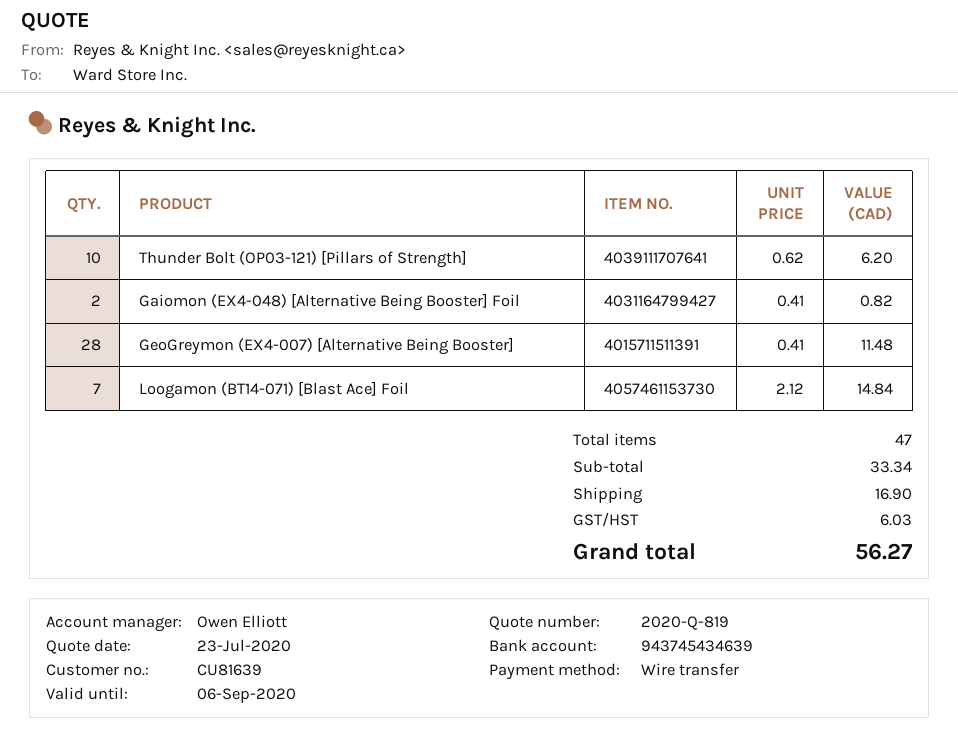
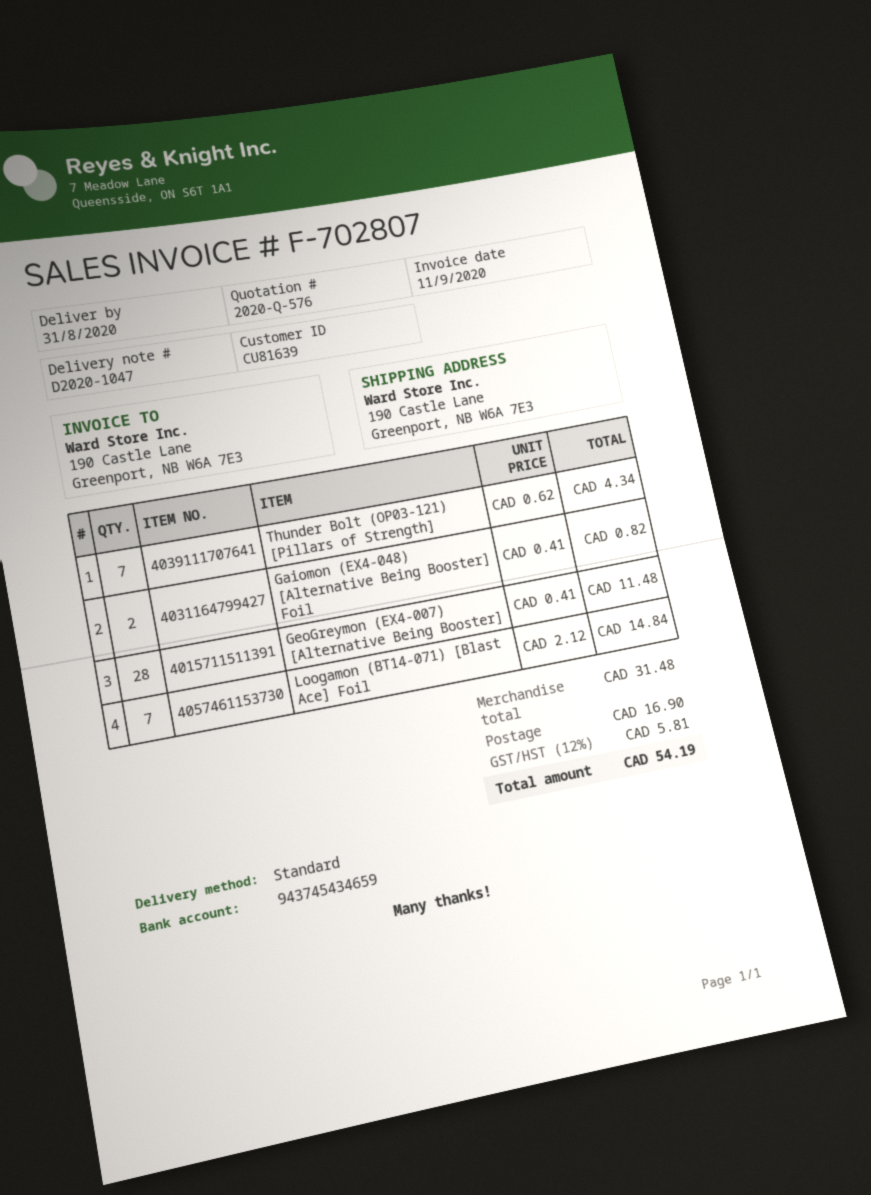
quote number: 2020-Q-819 -> 2020-Q-576
bank account: 943745434639 -> 943745434659
Thunder Bolt (OP03-121) [Pillars of Strength]: 10 x 0.62 = 6.20 -> 7 x 0.62 = 4.34
subtotal: 33.34 -> 31.48
tax: 6.03 -> 5.81
total: 56.27 -> 54.19

